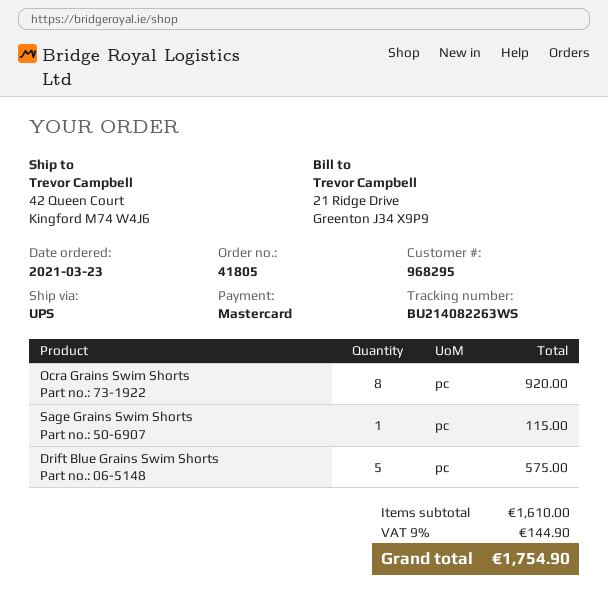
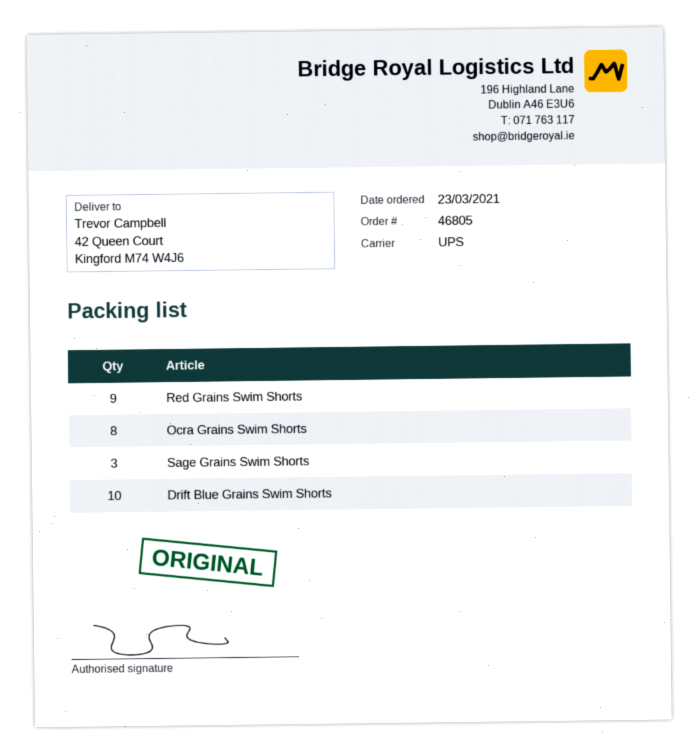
order number: 41805 -> 46805
Sage Grains Swim Shorts: 1 -> 3
Drift Blue Grains Swim Shorts: 5 -> 10
Red Grains Swim Shorts: none -> 9

